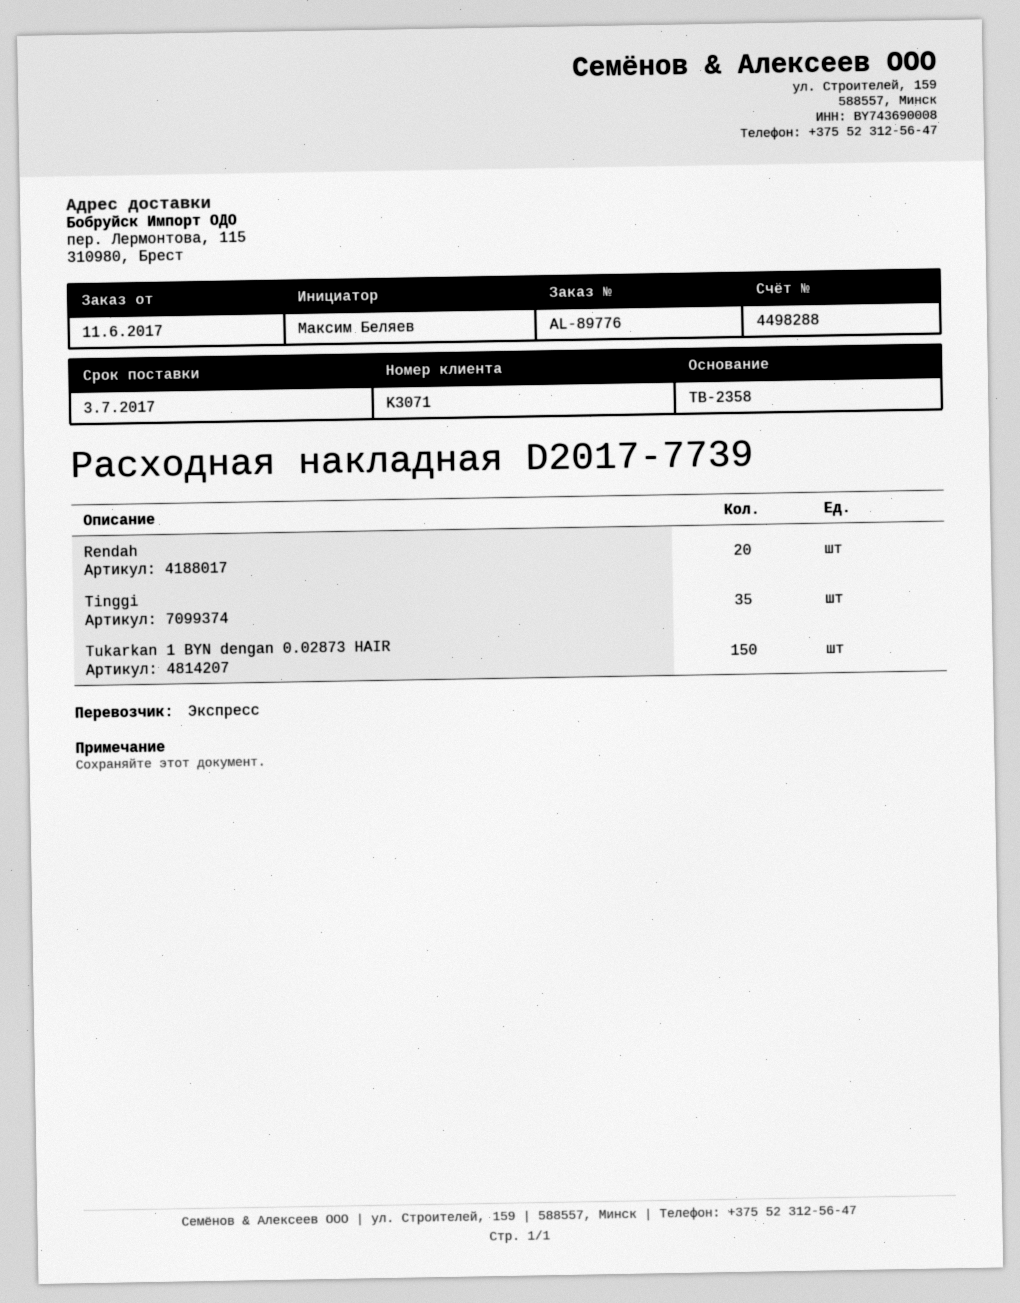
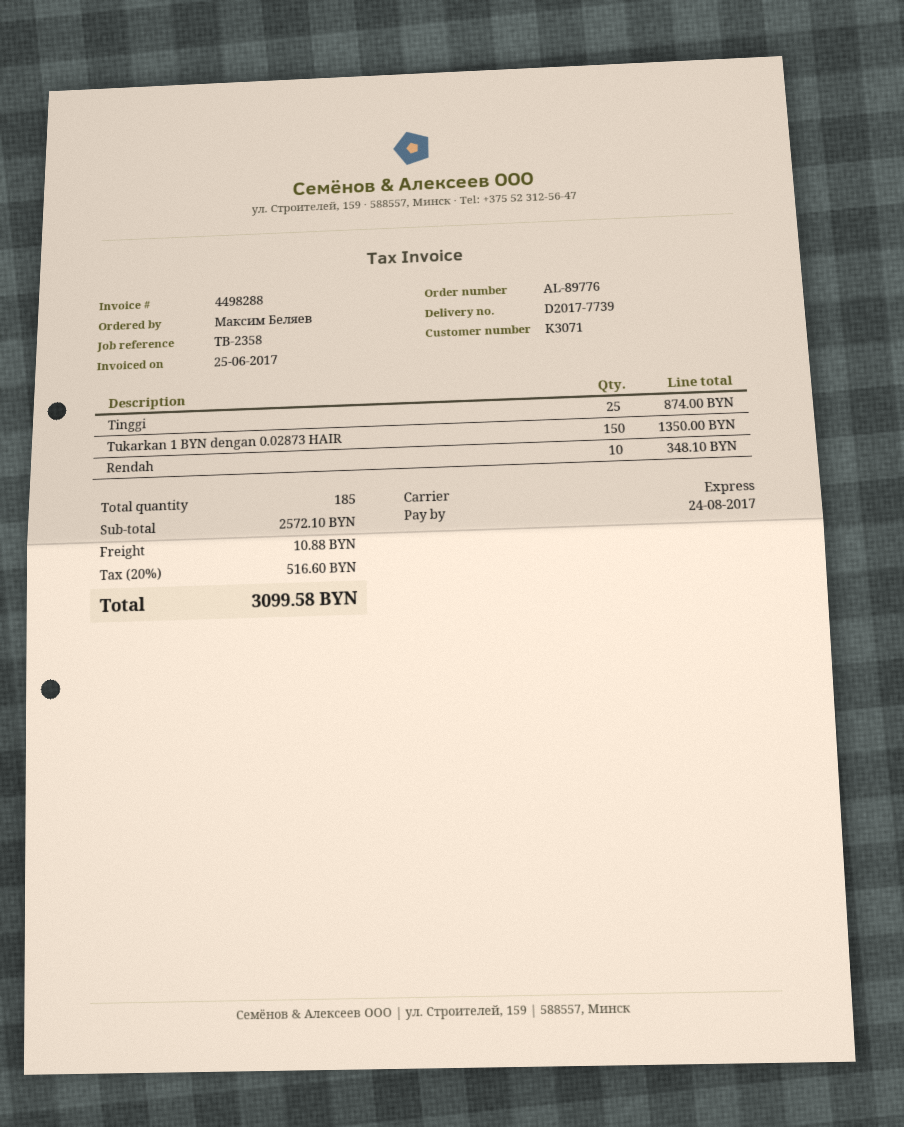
Rendah: 20 -> 10
Tinggi: 35 -> 25

